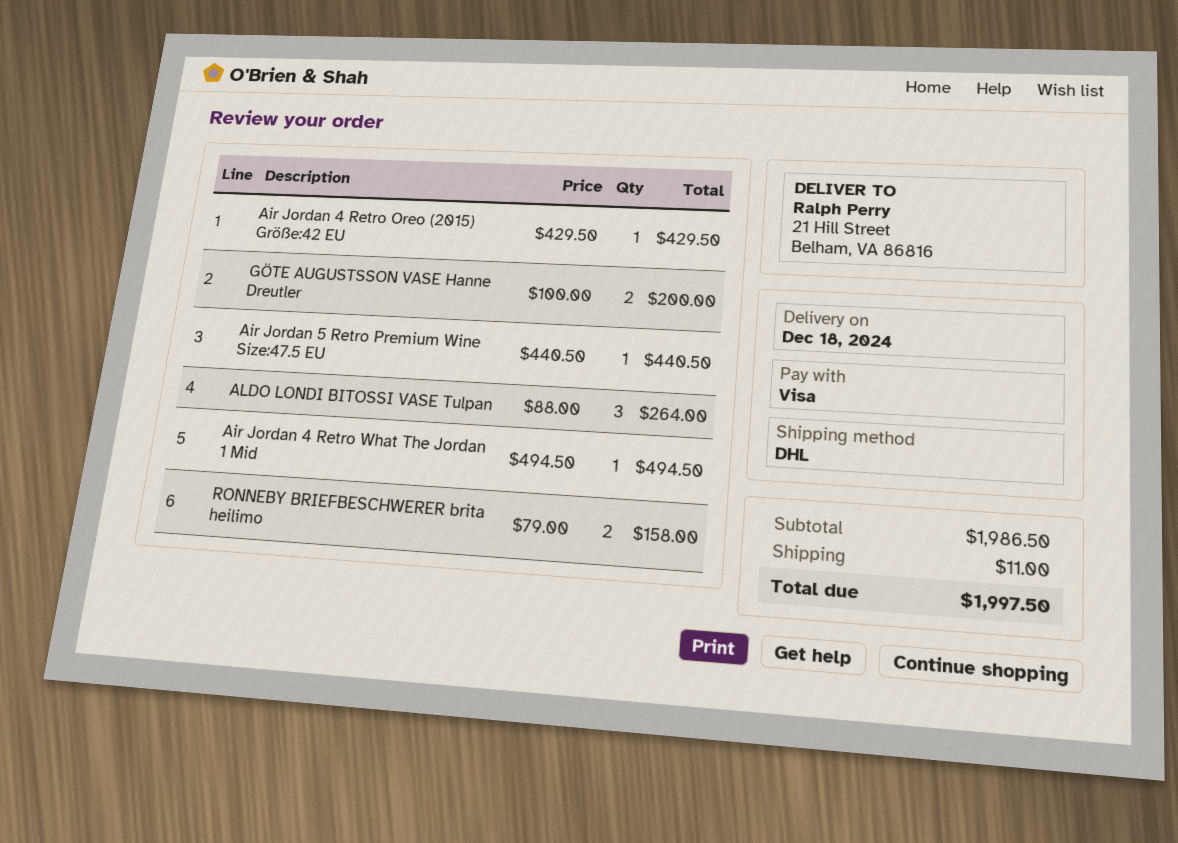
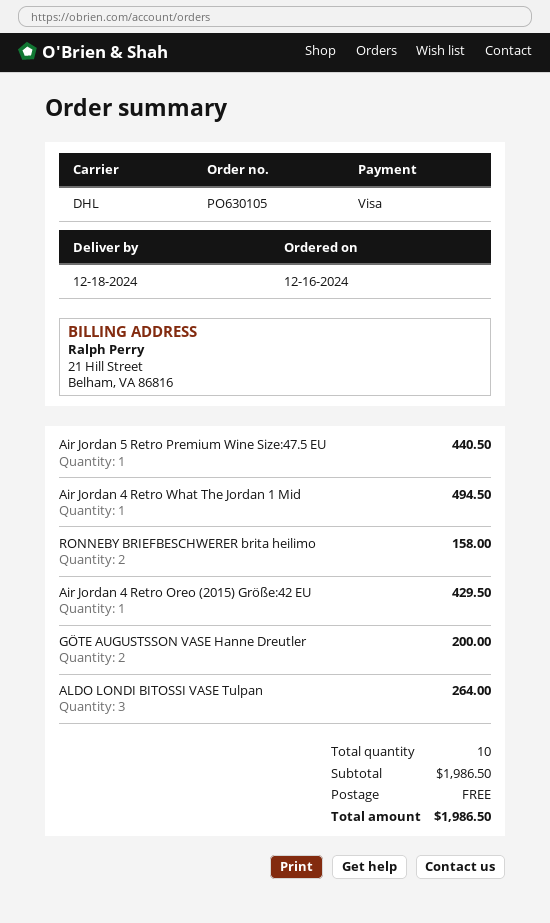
shipping: 11.00 -> 0.00
total: 1997.50 -> 1986.50

